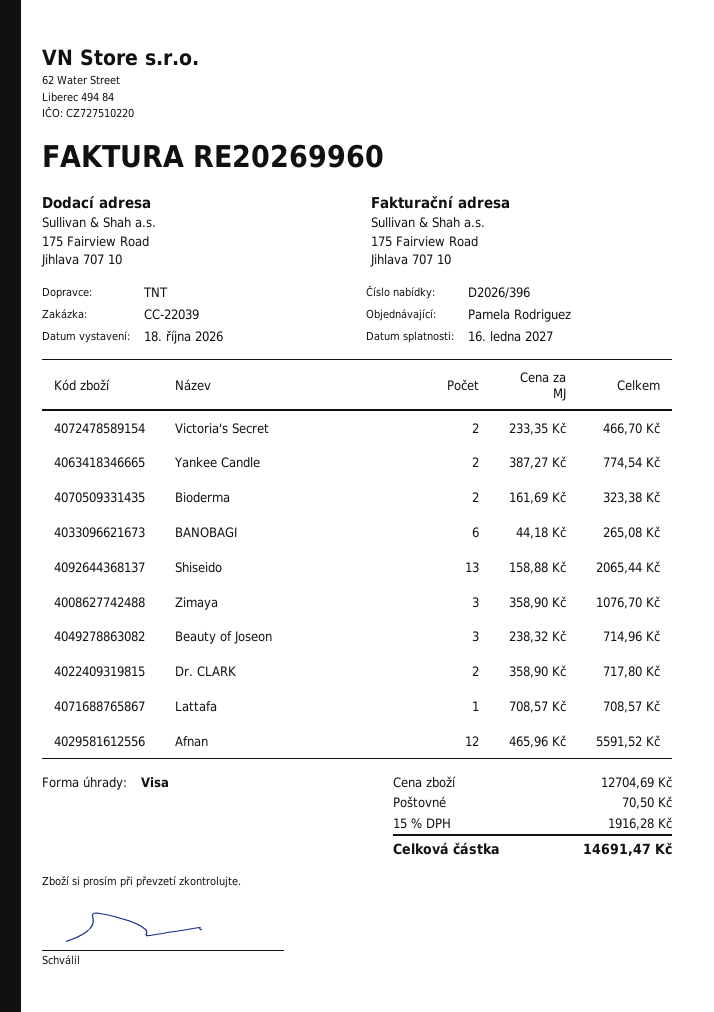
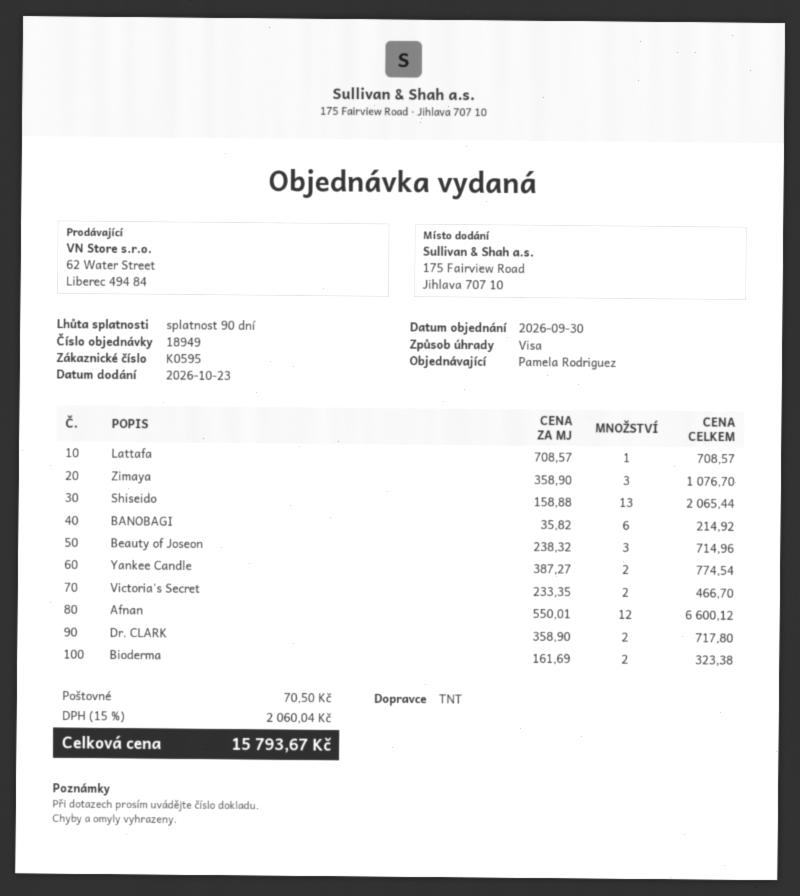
BANOBAGI: 6 x 44.18 = 265.08 -> 6 x 35.82 = 214.92
Afnan: 12 x 465.96 = 5591.52 -> 12 x 550.01 = 6600.12
tax: 15% = 1916.28 -> 15% = 2060.04
total: 14691.47 -> 15793.67

